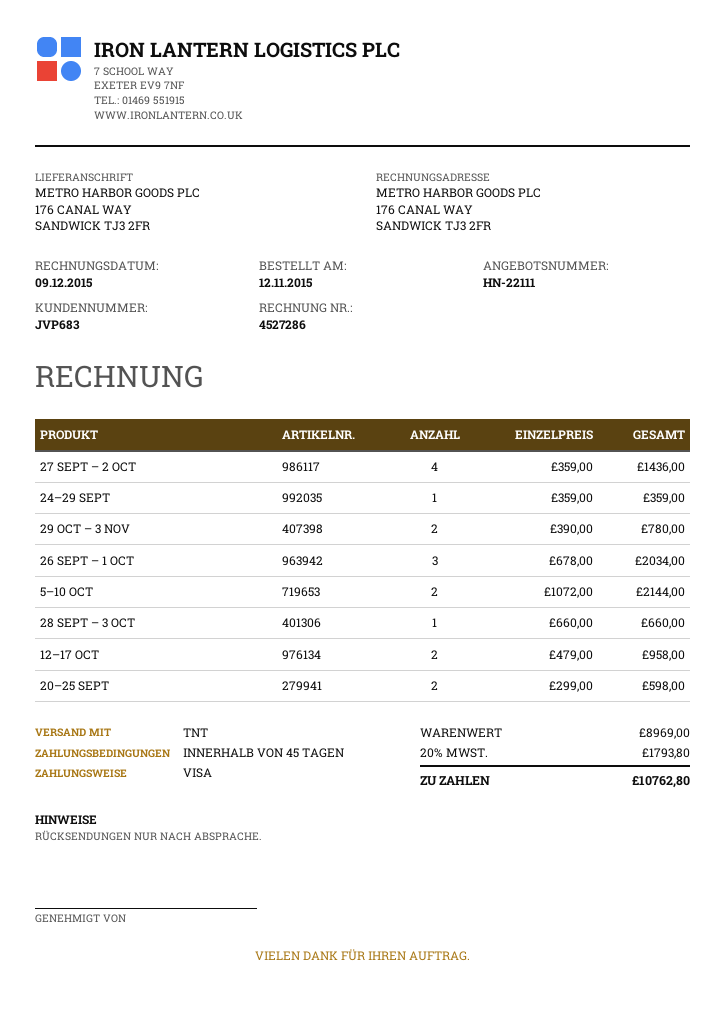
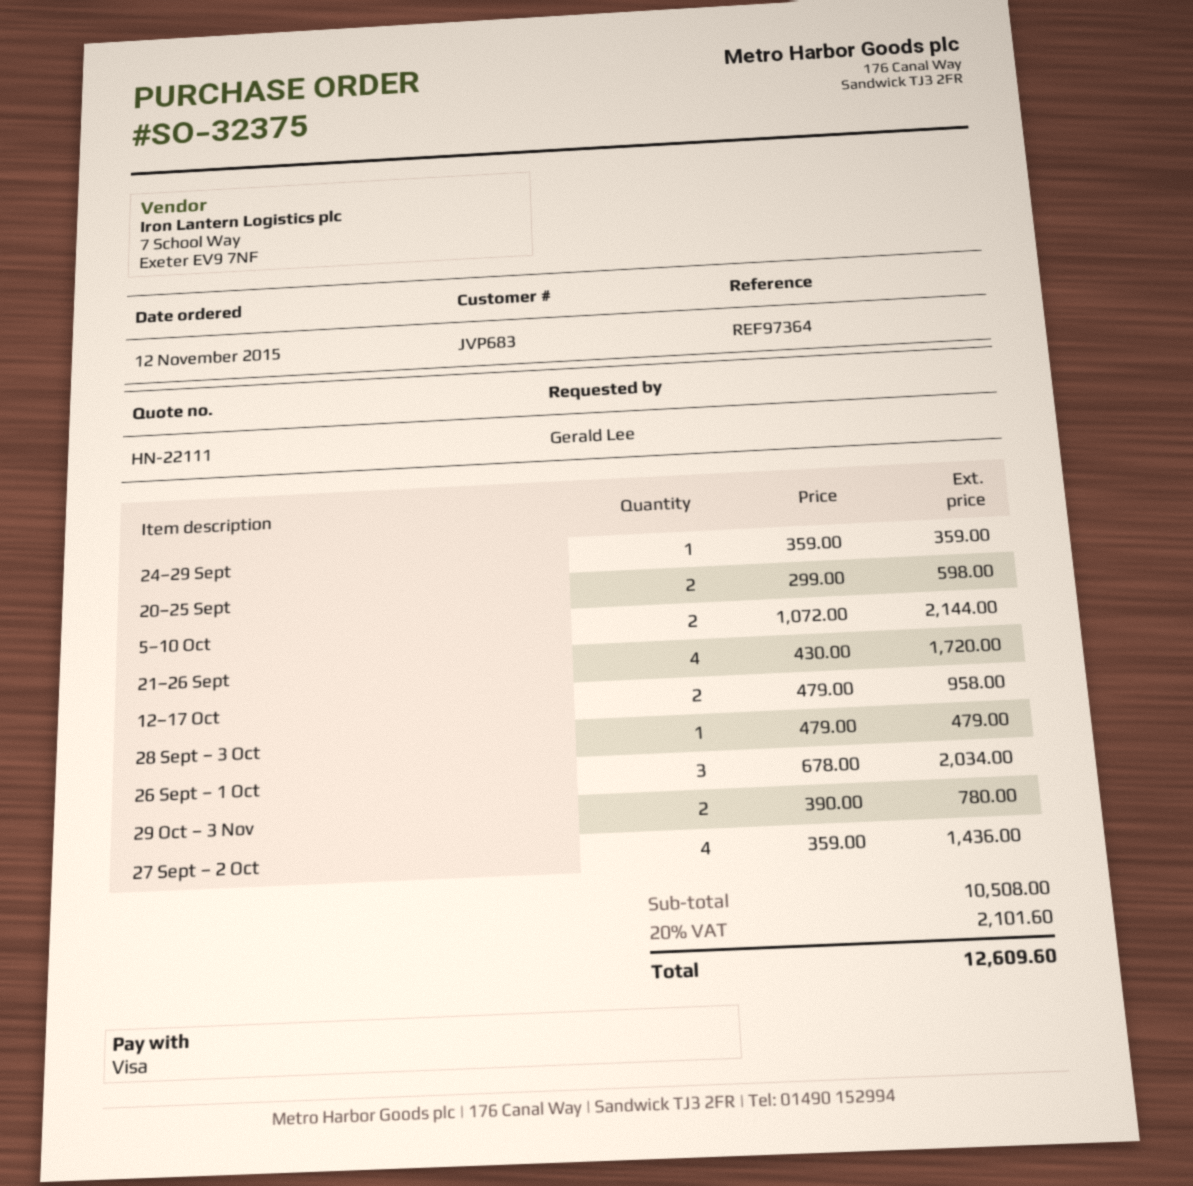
28 SEPT – 3 OCT: 1 x 660.00 = 660.00 -> 1 x 479.00 = 479.00
21–26 Sept: none -> 4 x 430.00 = 1720.00
subtotal: 8969.00 -> 10508.00
tax: 20% = 1793.80 -> 20% = 2101.60
total: 10762.80 -> 12609.60

